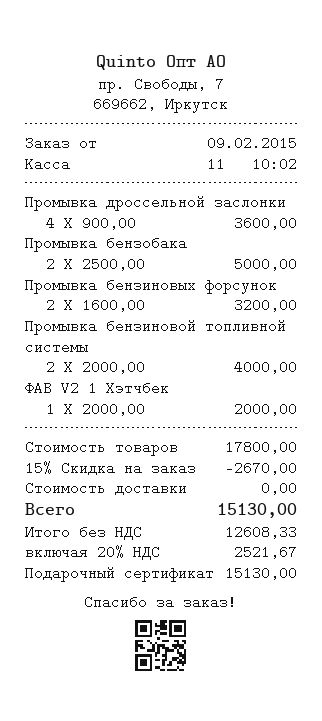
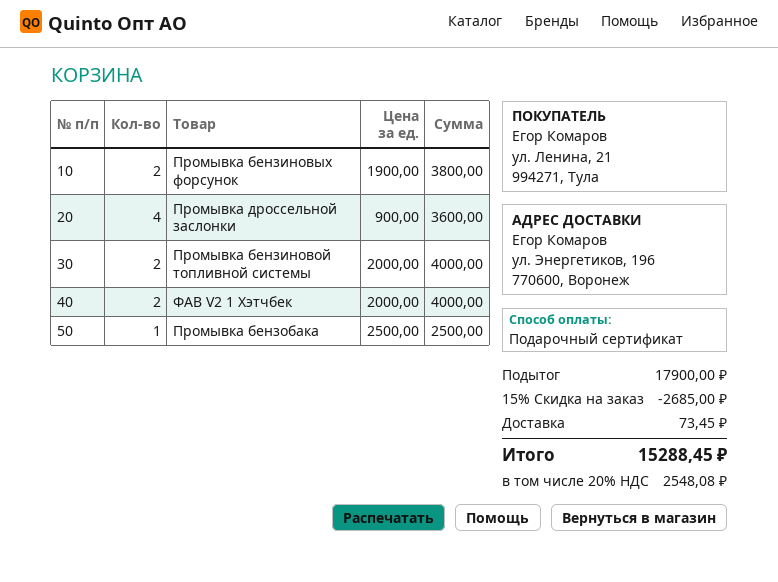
Промывка бензобака: 2 x 2500.00 = 5000.00 -> 1 x 2500.00 = 2500.00
Промывка бензиновых форсунок: 2 x 1600.00 = 3200.00 -> 2 x 1900.00 = 3800.00
ФАВ V2 1 Хэтчбек: 1 x 2000.00 = 2000.00 -> 2 x 2000.00 = 4000.00
subtotal: 17800.00 -> 17900.00
discount: 15% = 2670.00 -> 15% = 2685.00
shipping: 0.00 -> 73.45
tax: 20% = 2521.67 -> 20% = 2548.08
total: 15130.00 -> 15288.45

